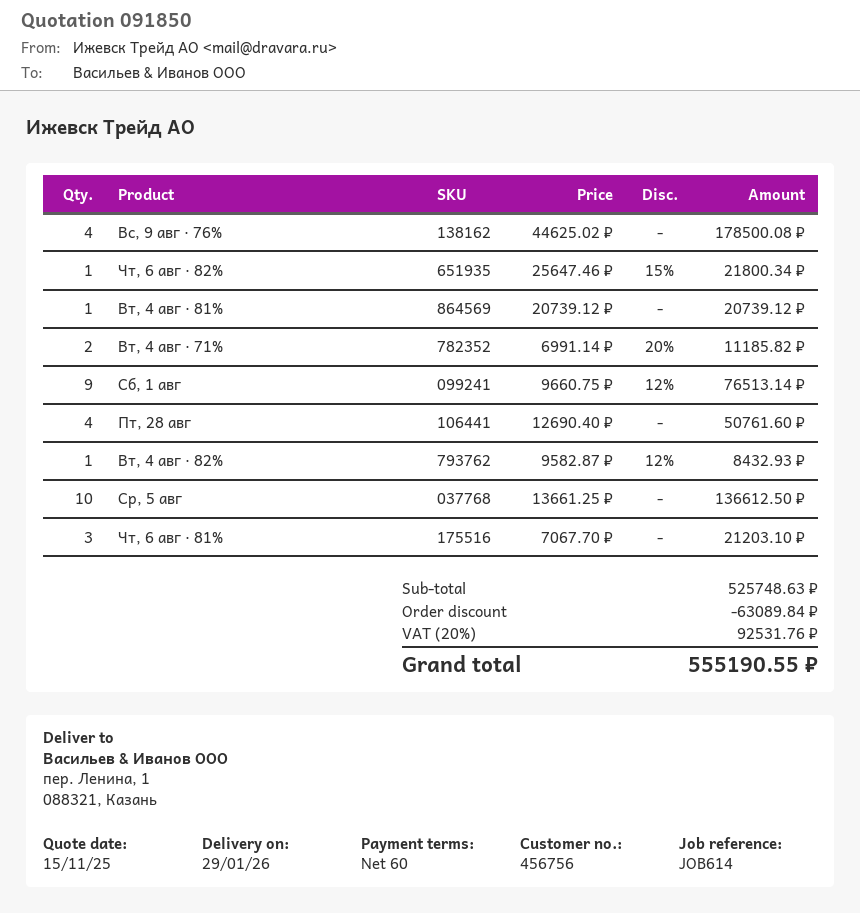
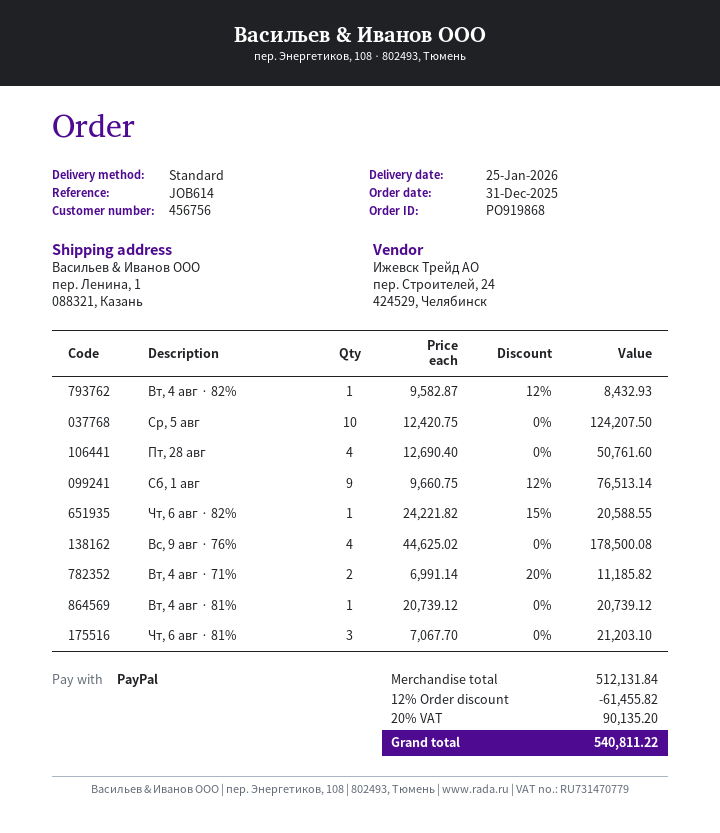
delivery date: 2026-01-29 -> 2026-01-25
Чт, 6 авг · 82%: 1 x 25647.46 - 15% = 21800.34 -> 1 x 24221.82 - 15% = 20588.55
Ср, 5 авг: 10 x 13661.25 = 136612.50 -> 10 x 12420.75 = 124207.50
subtotal: 525748.63 -> 512131.84
discount: 63089.84 -> 61455.82
tax: 20% = 92531.76 -> 20% = 90135.20
total: 555190.55 -> 540811.22

